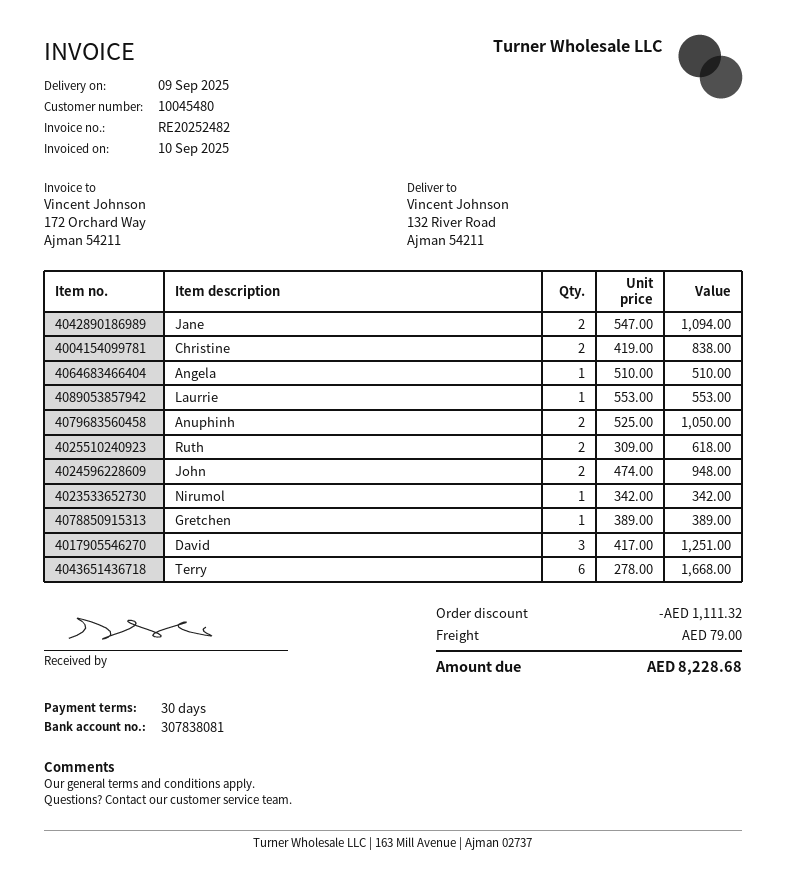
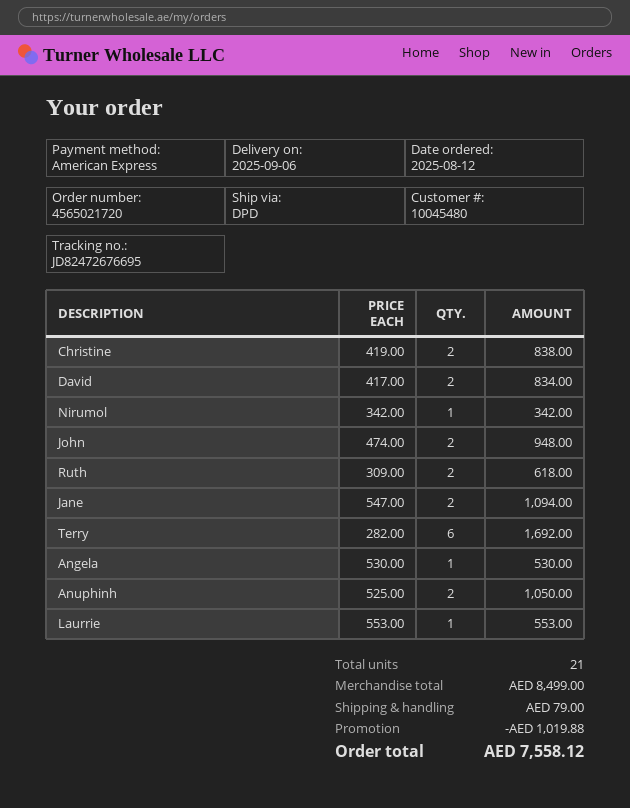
delivery date: 2025-09-09 -> 2025-09-06
Angela: 1 x 510.00 = 510.00 -> 1 x 530.00 = 530.00
Gretchen: 1 x 389.00 = 389.00 -> none
David: 3 x 417.00 = 1251.00 -> 2 x 417.00 = 834.00
Terry: 6 x 278.00 = 1668.00 -> 6 x 282.00 = 1692.00
discount: 1111.32 -> 1019.88
total: 8228.68 -> 7558.12

